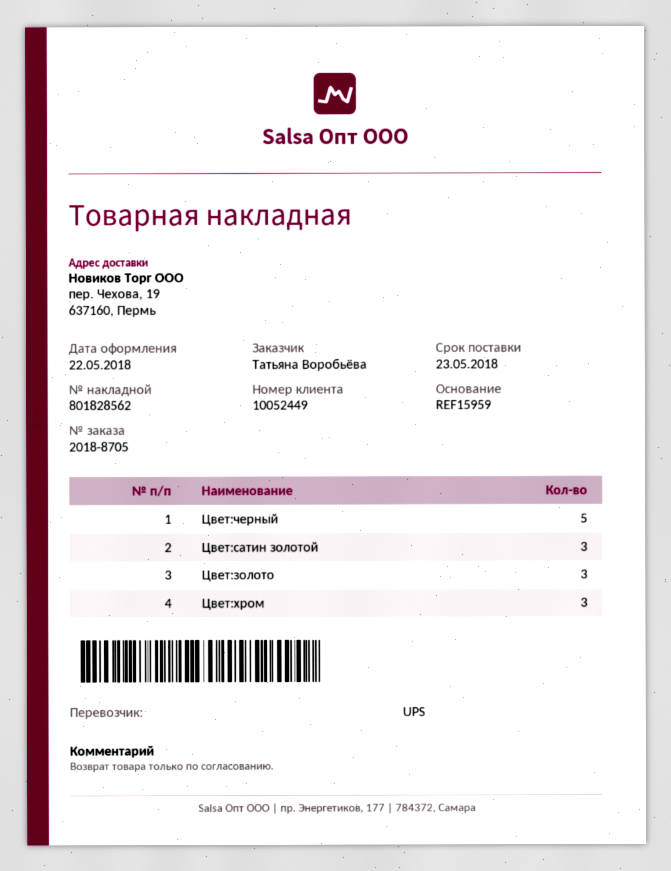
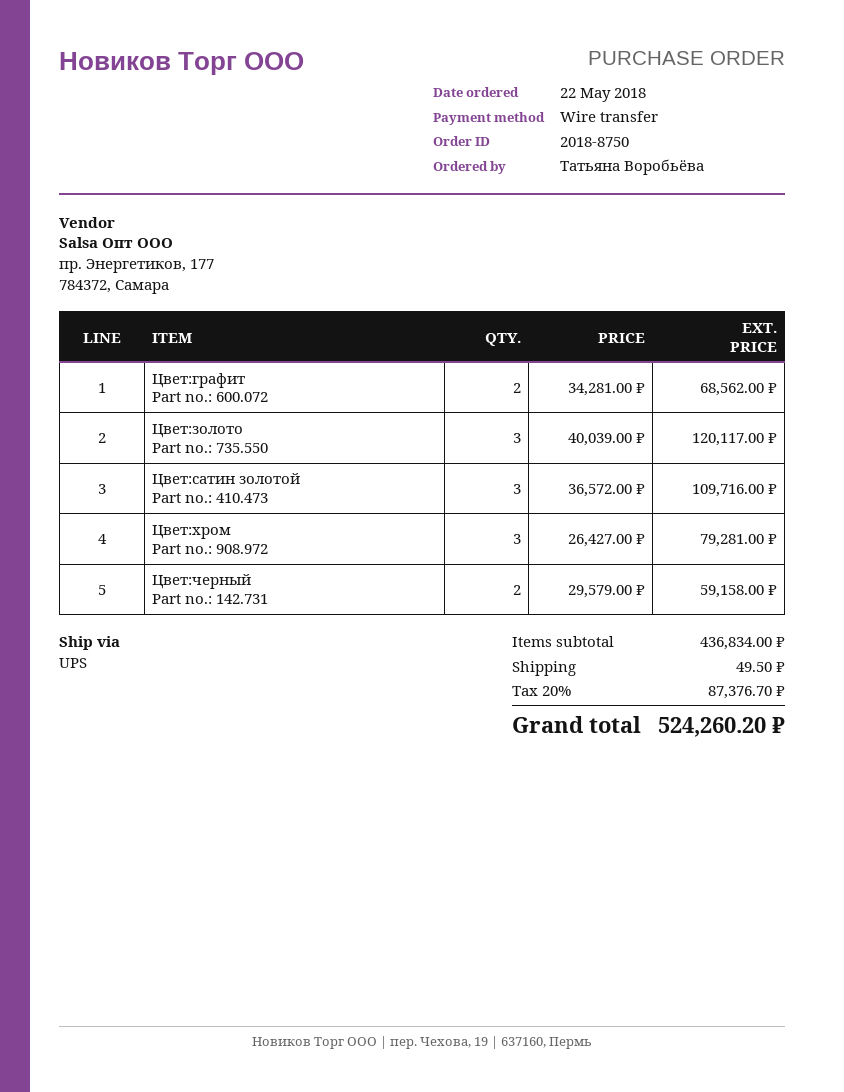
order number: 2018-8705 -> 2018-8750
Цвет:черный: 5 -> 2
Цвет:графит: none -> 2

